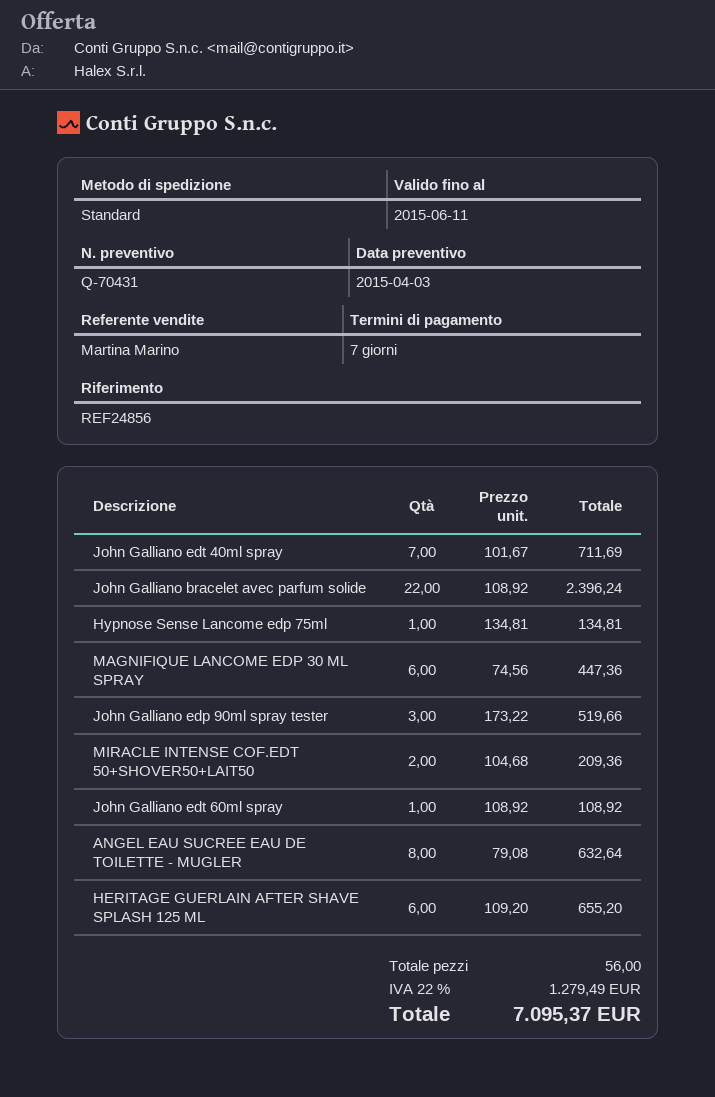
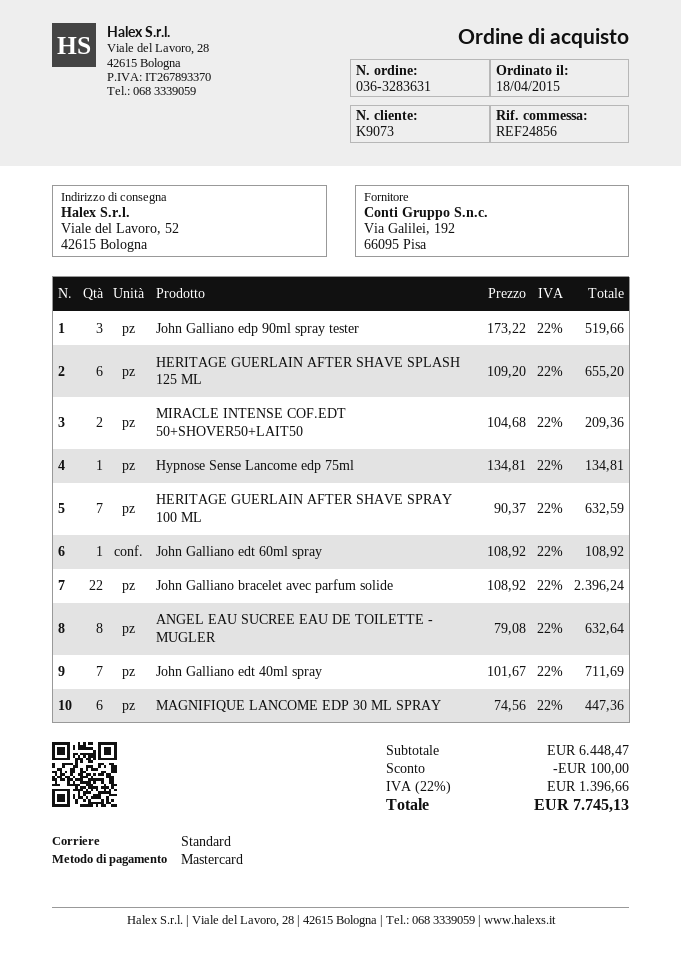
HERITAGE GUERLAIN AFTER SHAVE SPRAY 100 ML: none -> 7 x 90.37 = 632.59
discount: none -> 100.00
tax: 22% = 1279.49 -> 22% = 1396.66
total: 7095.37 -> 7745.13

